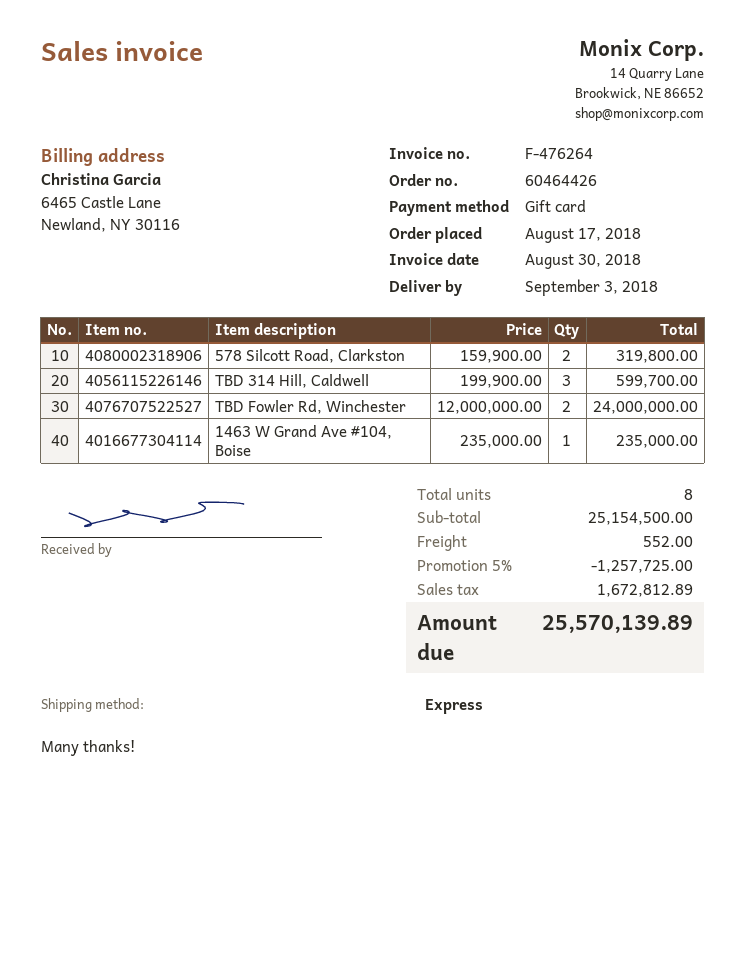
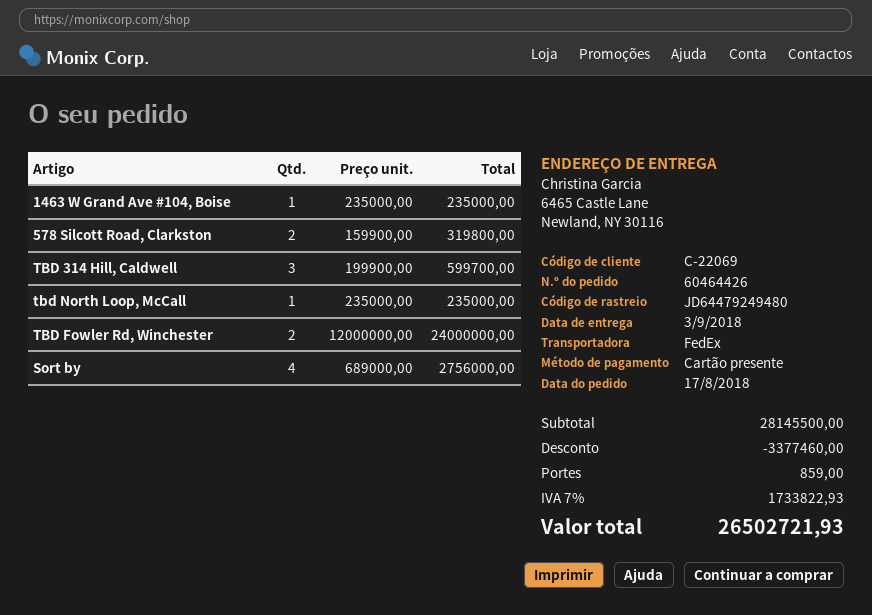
shipping method: express -> FedEx
tbd North Loop, McCall: none -> 1 x 235000.00 = 235000.00
Sort by: none -> 4 x 689000.00 = 2756000.00
subtotal: 25154500.00 -> 28145500.00
discount: 1257725.00 -> 3377460.00
shipping: 552.00 -> 859.00
tax: 1672812.89 -> 1733822.93
total: 25570139.89 -> 26502721.93

